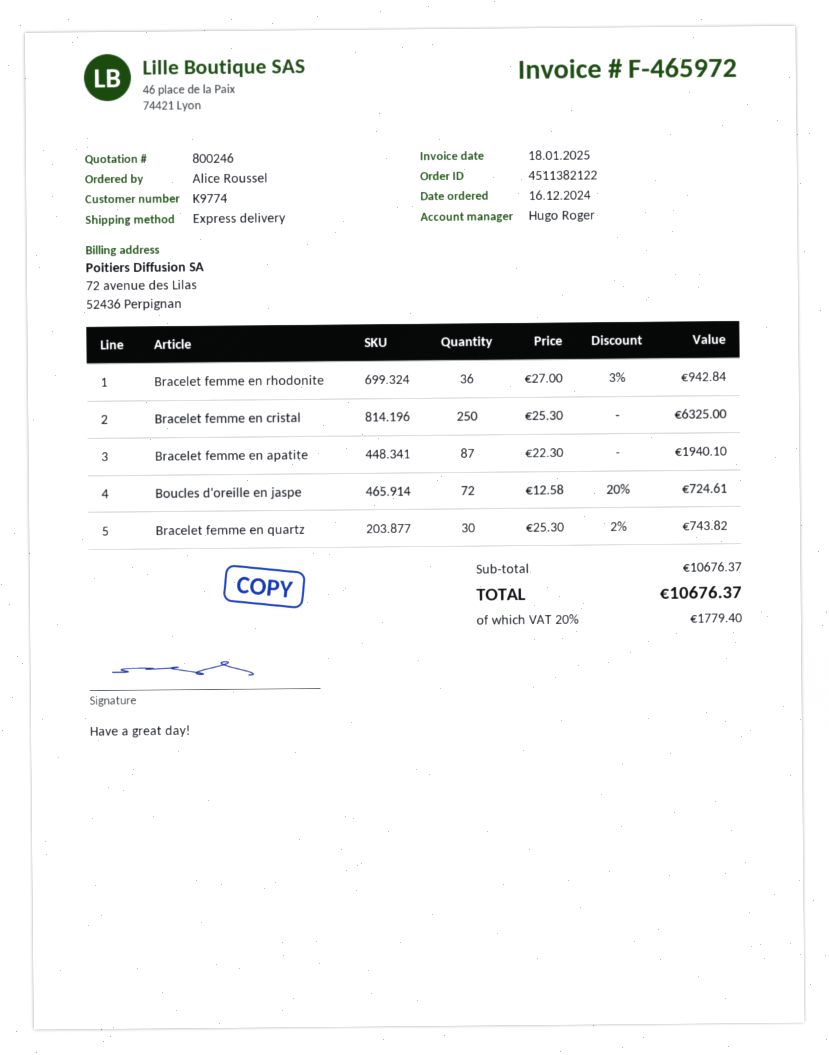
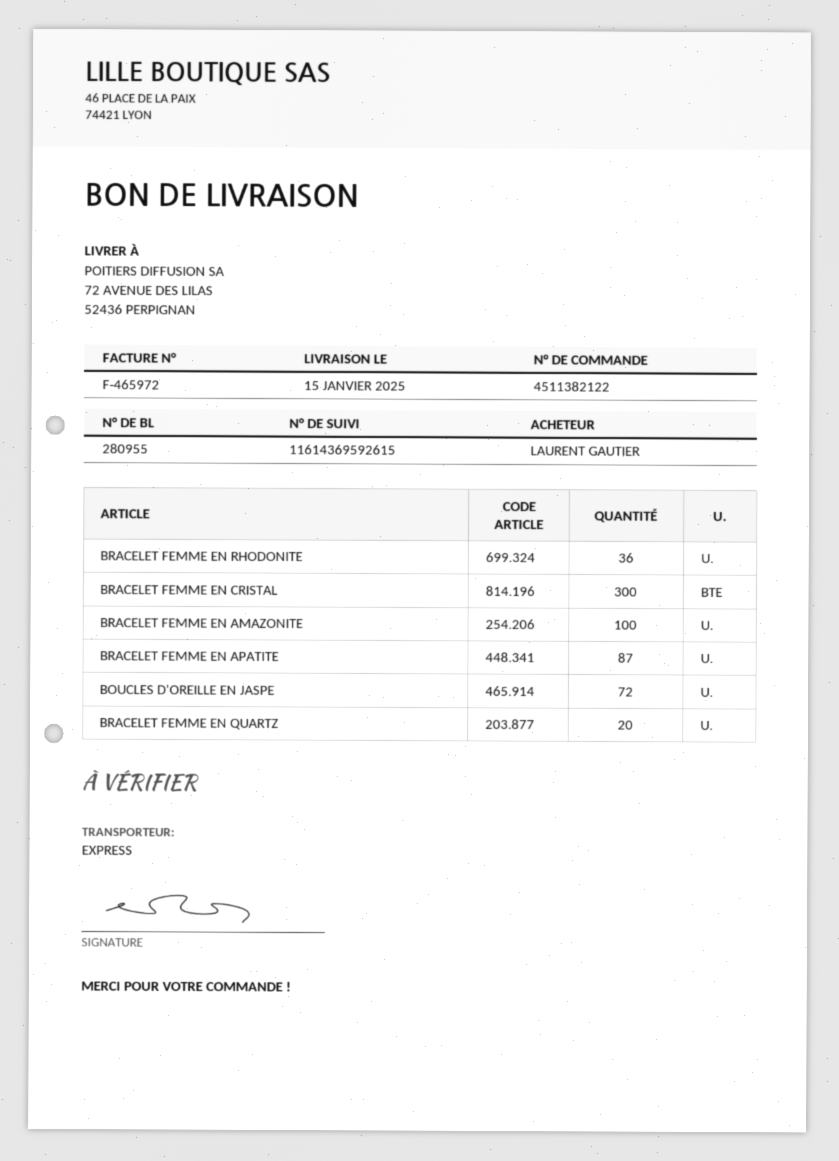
ordered by: Alice Roussel -> LAURENT GAUTIER
Bracelet femme en cristal: 250 -> 300
Bracelet femme en quartz: 30 -> 20
BRACELET FEMME EN AMAZONITE: none -> 100

